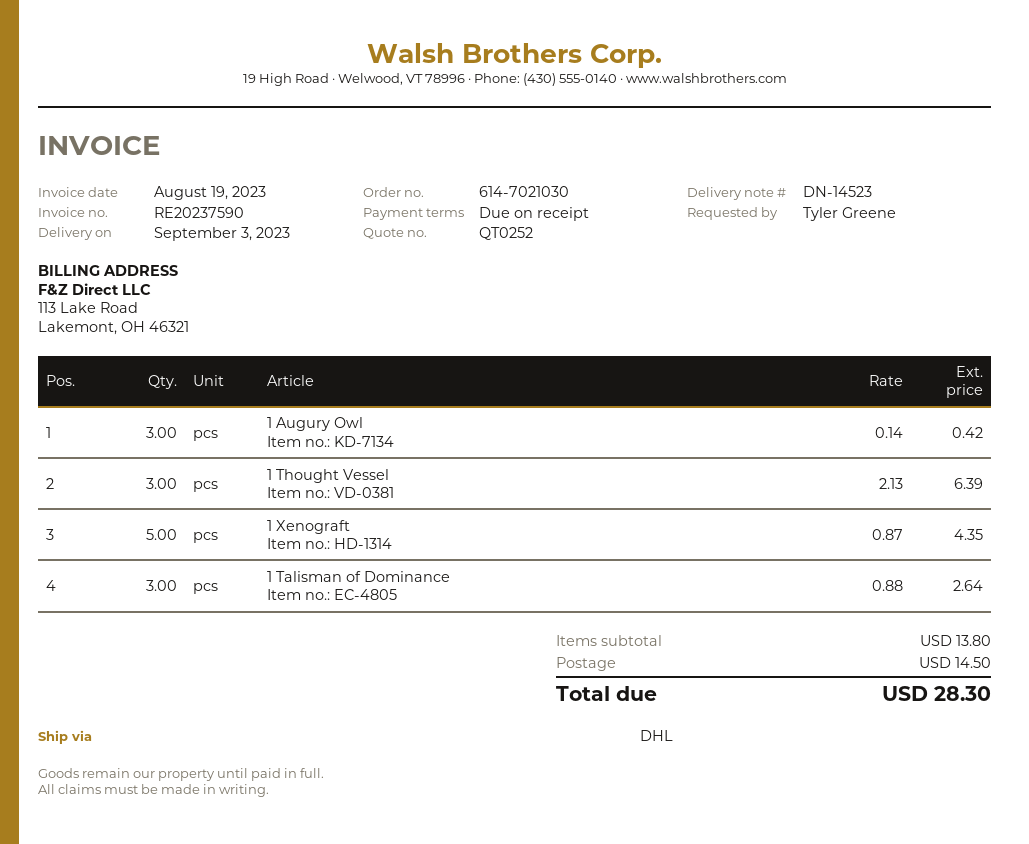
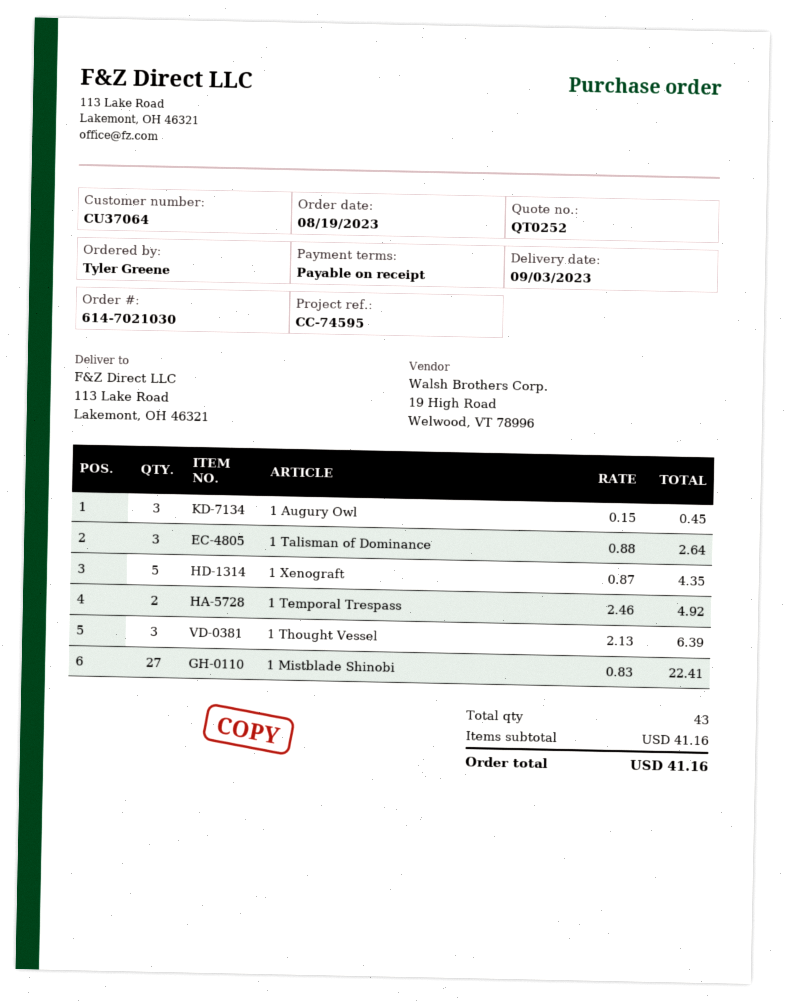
1 Augury Owl: 3 x 0.14 = 0.42 -> 3 x 0.15 = 0.45
1 Temporal Trespass: none -> 2 x 2.46 = 4.92
1 Mistblade Shinobi: none -> 27 x 0.83 = 22.41
subtotal: 13.80 -> 41.16
shipping: 14.50 -> none
total: 28.30 -> 41.16

